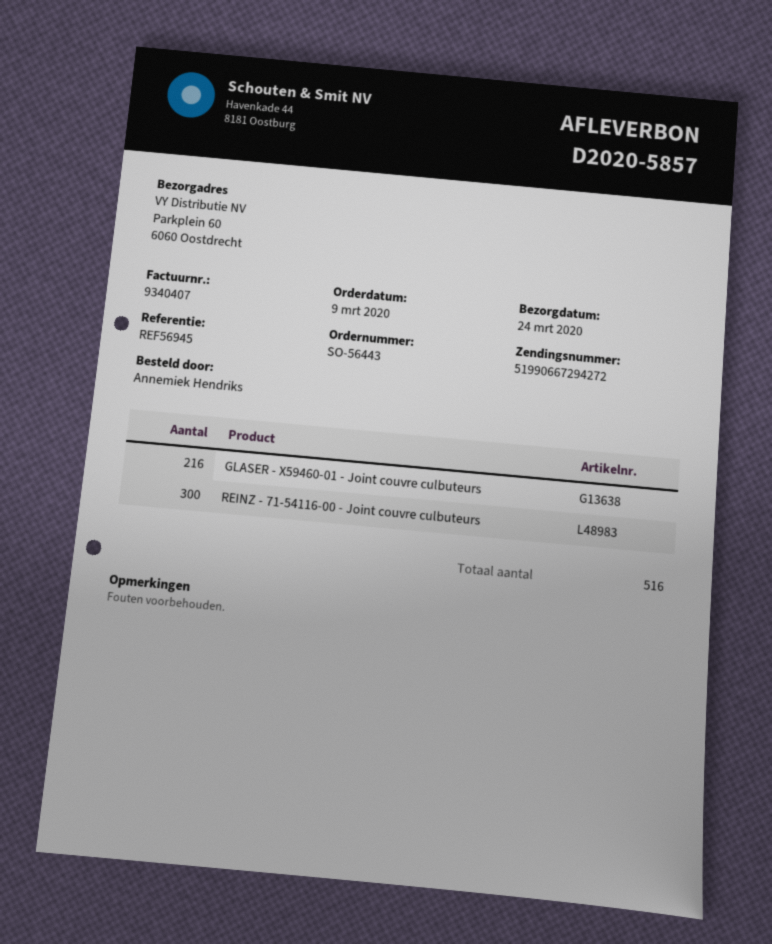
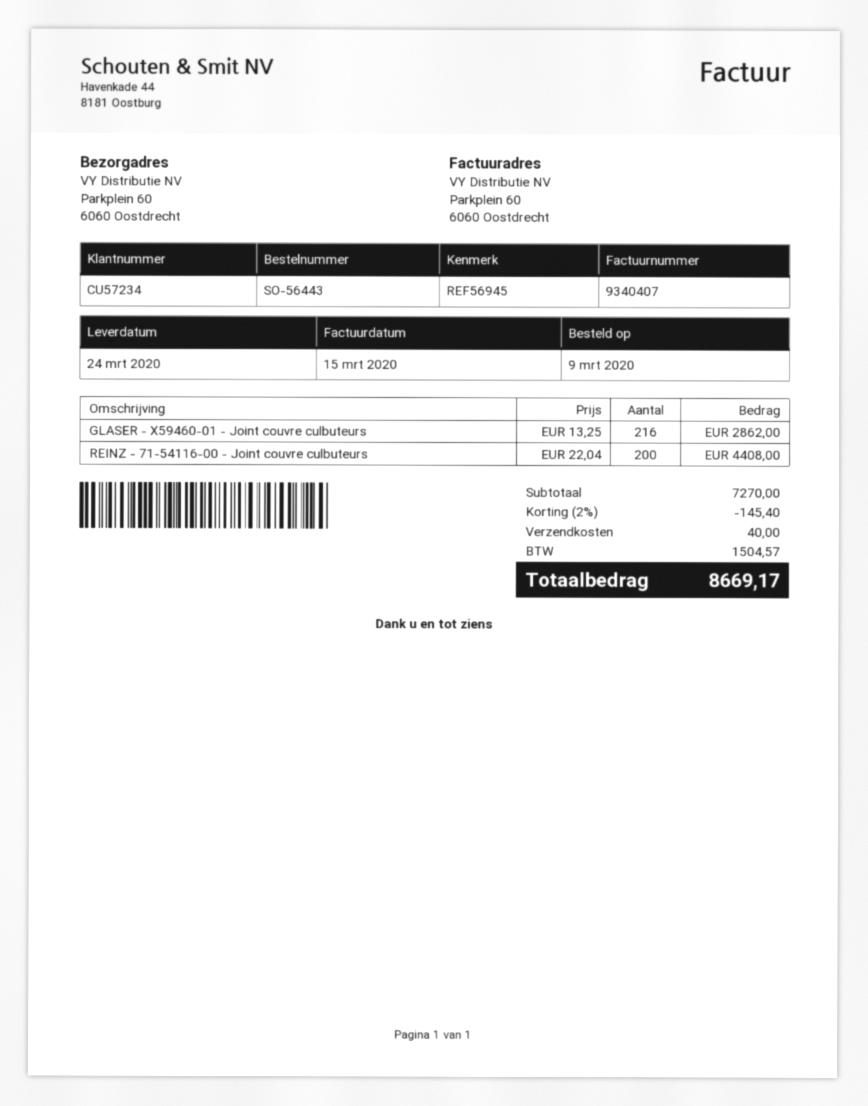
REINZ - 71-54116-00 - Joint couvre culbuteurs: 300 -> 200

